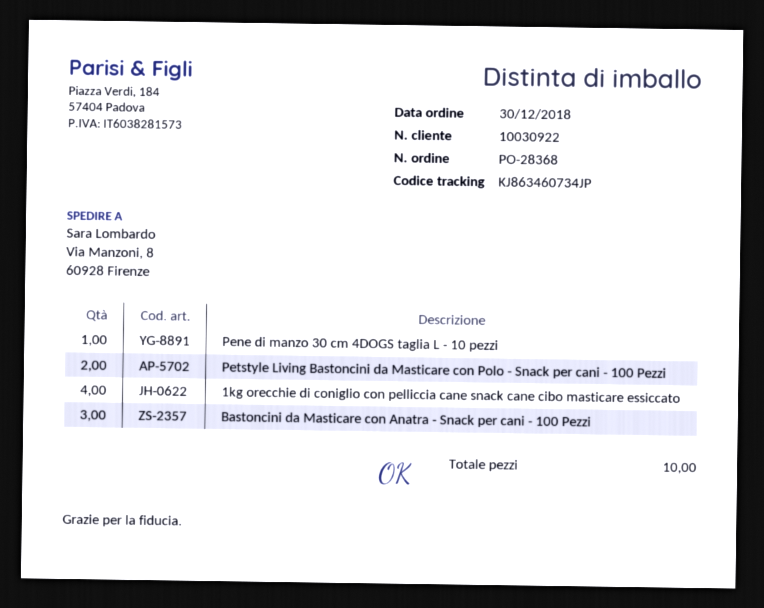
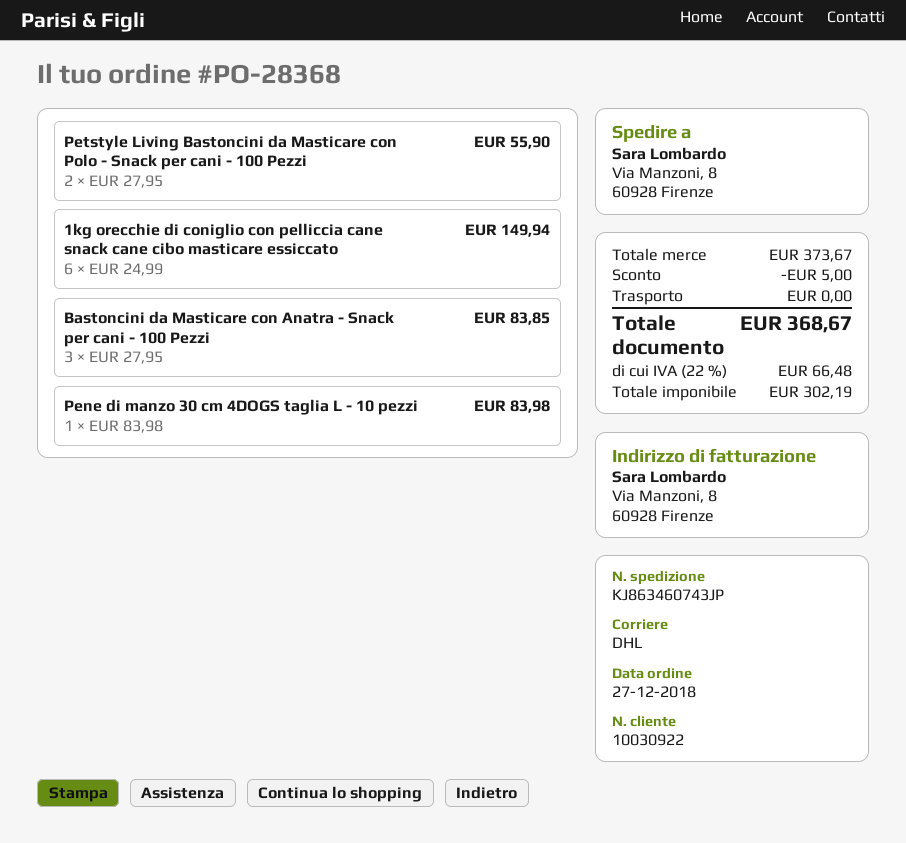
order date: 2018-12-30 -> 2018-12-27
tracking number: KJ863460734JP -> KJ863460743JP
1kg orecchie di coniglio con pelliccia cane snack cane cibo masticare essiccato: 4 -> 6

